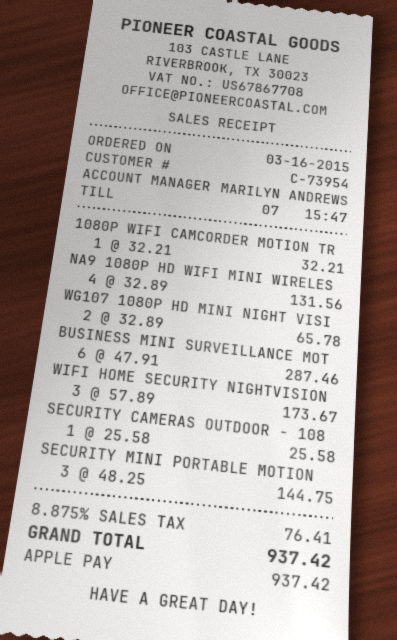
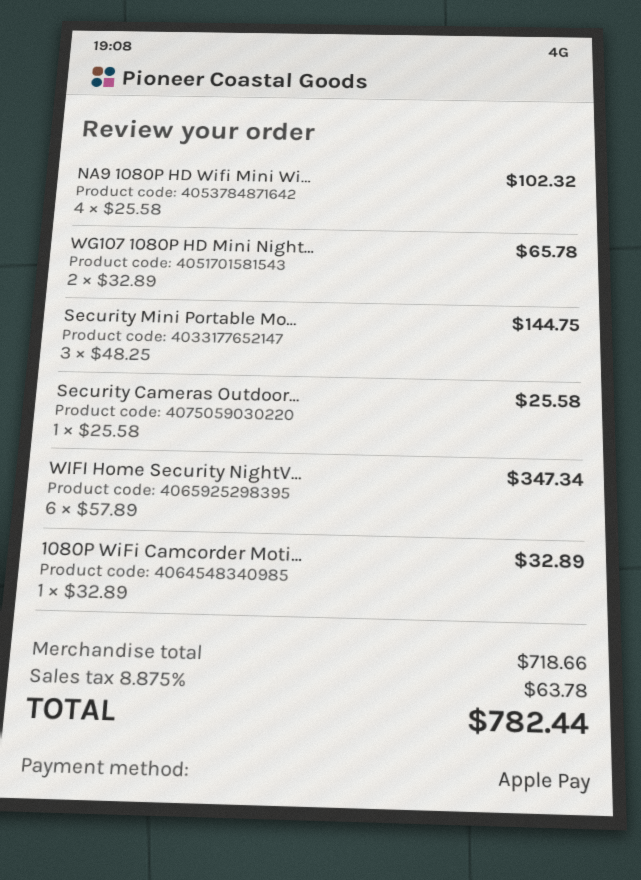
1080P WIFI CAMCORDER MOTION TR: 1 x 32.21 = 32.21 -> 1 x 32.89 = 32.89
NA9 1080P HD WIFI MINI WIRELES: 4 x 32.89 = 131.56 -> 4 x 25.58 = 102.32
BUSINESS MINI SURVEILLANCE MOT: 6 x 47.91 = 287.46 -> none
WIFI HOME SECURITY NIGHTVISION: 3 x 57.89 = 173.67 -> 6 x 57.89 = 347.34
tax: 8.875% = 76.41 -> 8.875% = 63.78
total: 937.42 -> 782.44

